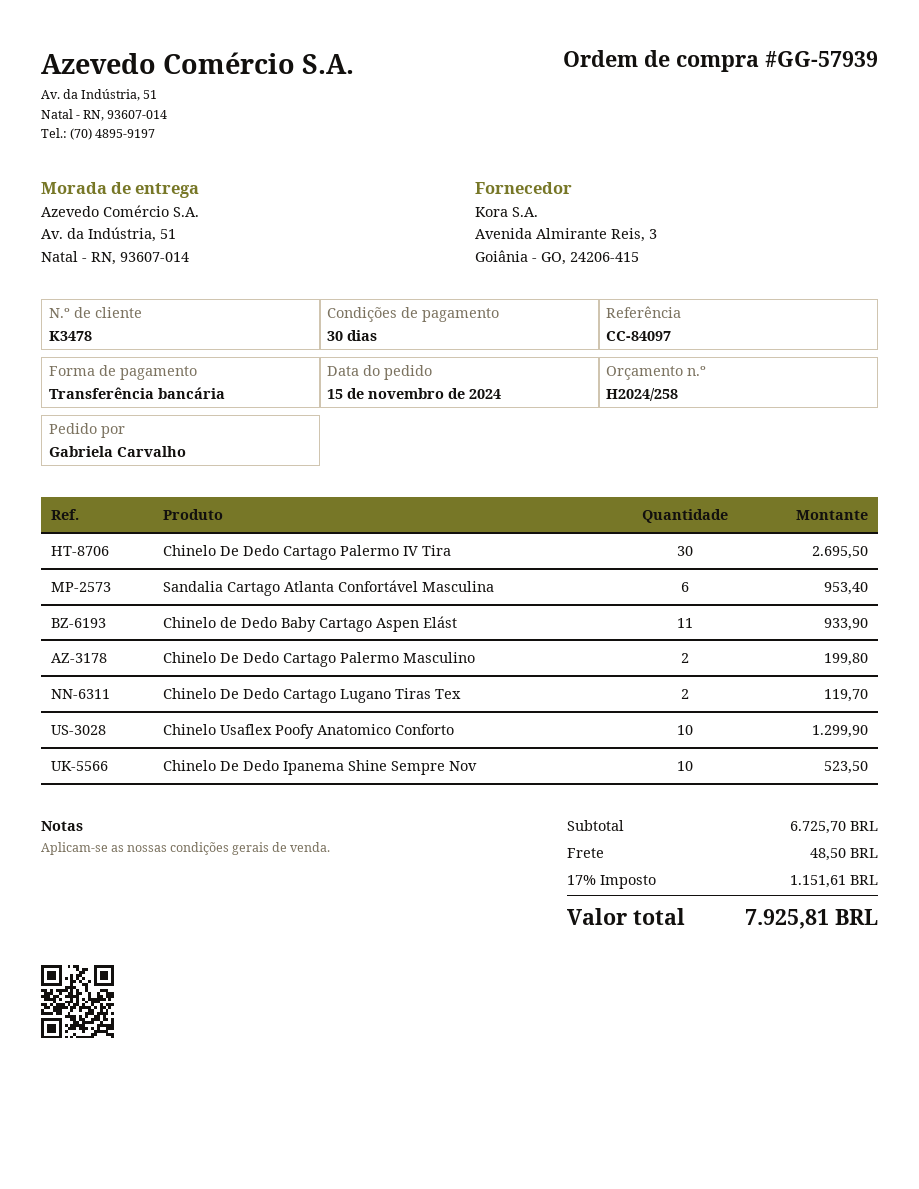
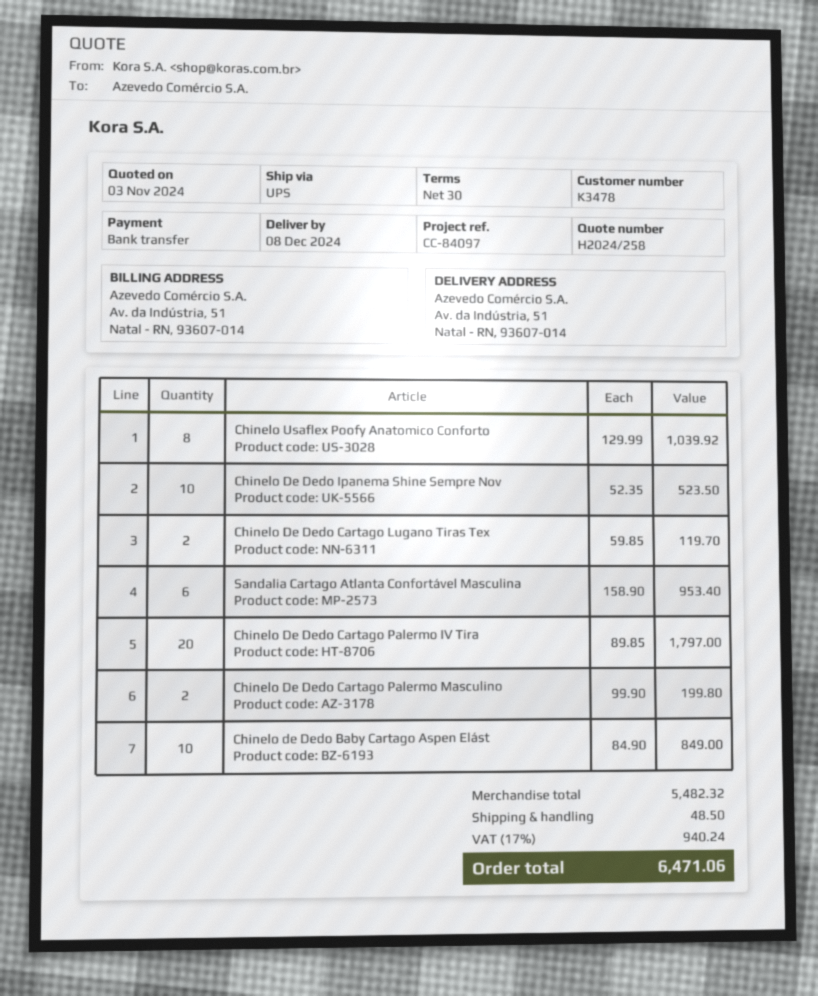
Chinelo De Dedo Cartago Palermo IV Tira: 30 for 2695.50 -> 20 for 1797.00
Chinelo de Dedo Baby Cartago Aspen Elást: 11 for 933.90 -> 10 for 849.00
Chinelo Usaflex Poofy Anatomico Conforto: 10 for 1299.90 -> 8 for 1039.92
subtotal: 6725.70 -> 5482.32
tax: 17% = 1151.61 -> 17% = 940.24
total: 7925.81 -> 6471.06

